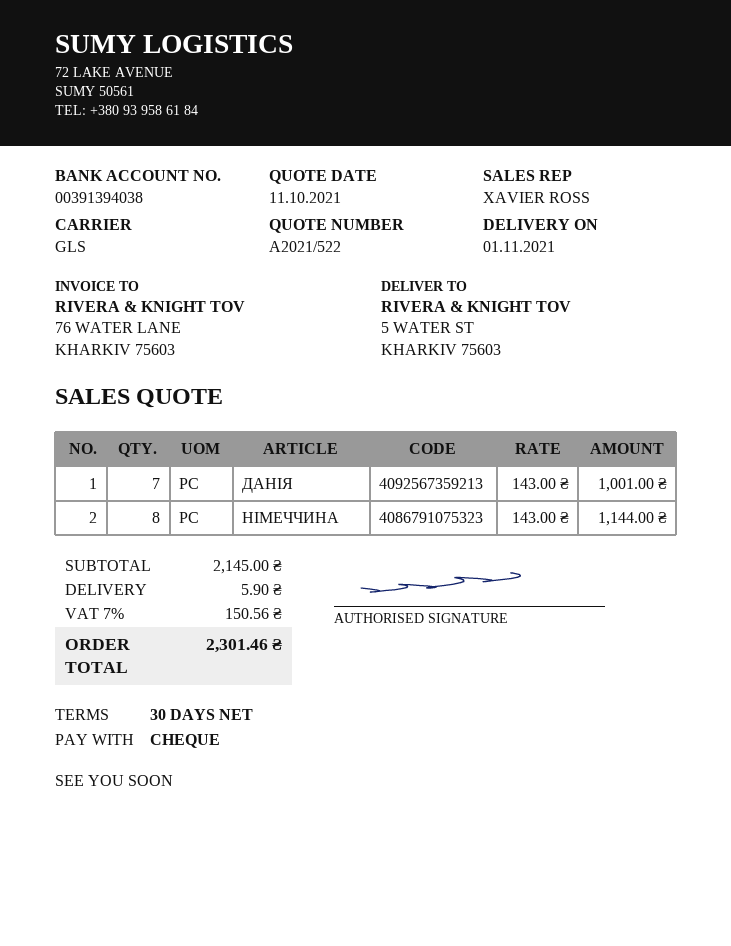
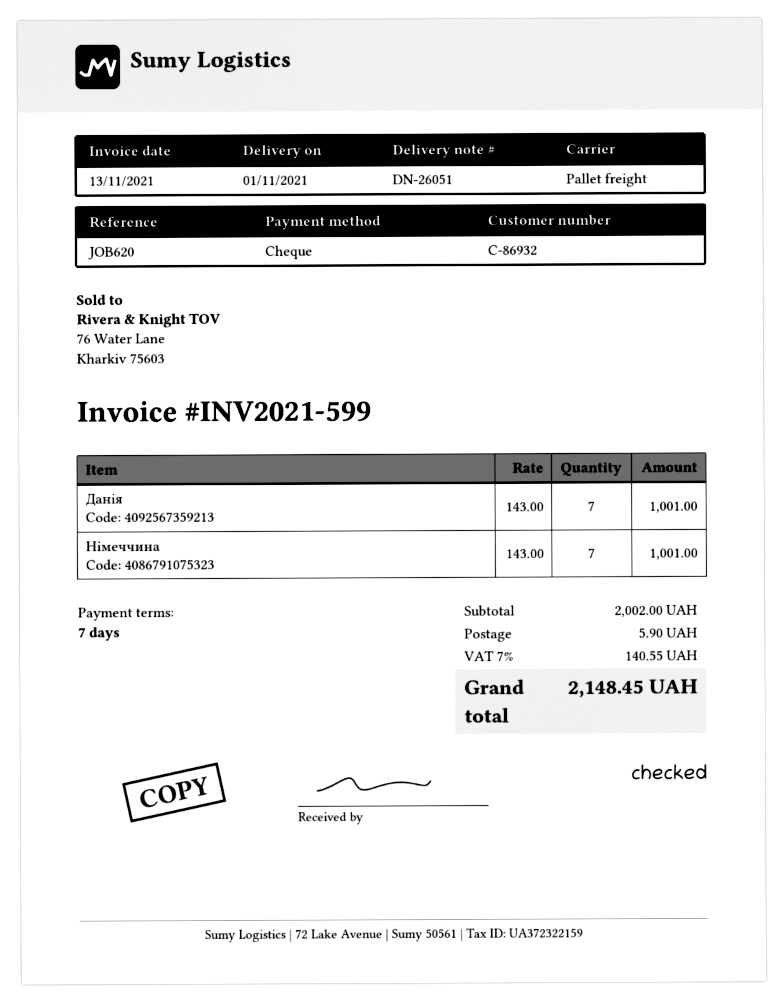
payment terms: 30 days -> 7 days
shipping method: GLS -> pallet freight
НІМЕЧЧИНА: 8 x 143.00 = 1144.00 -> 7 x 143.00 = 1001.00
subtotal: 2145.00 -> 2002.00
tax: 7% = 150.56 -> 7% = 140.55
total: 2301.46 -> 2148.45

